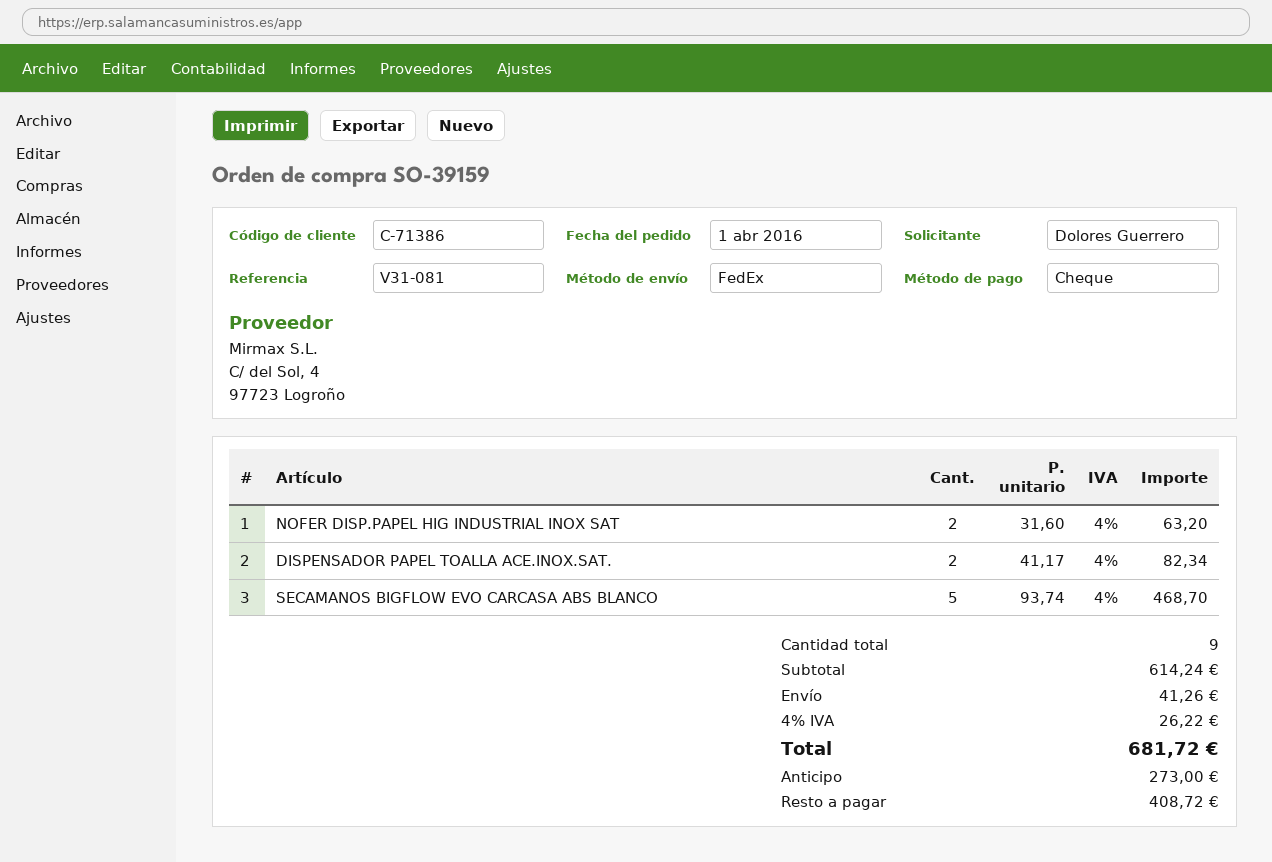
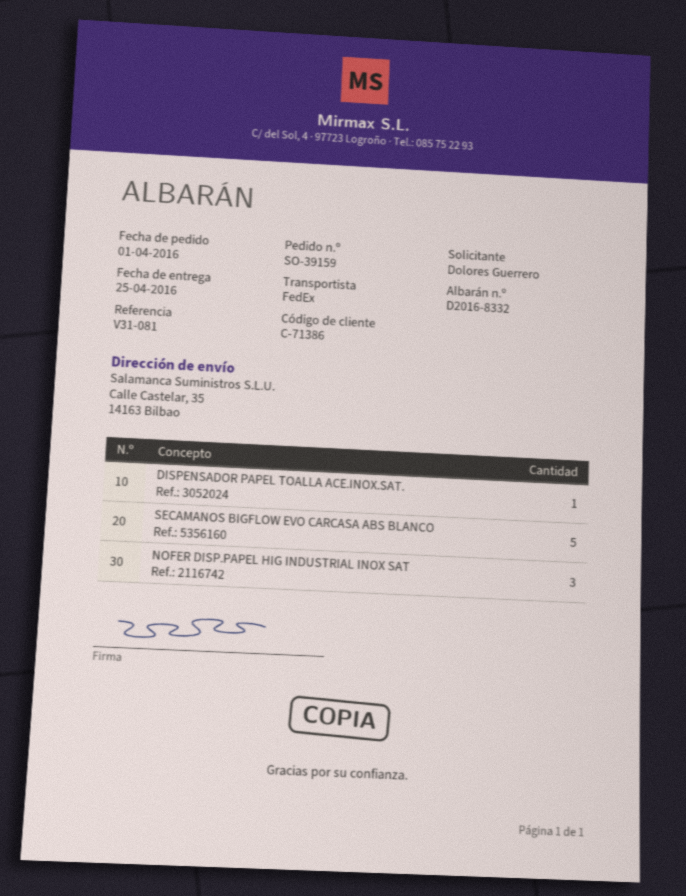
NOFER DISP.PAPEL HIG INDUSTRIAL INOX SAT: 2 -> 3
DISPENSADOR PAPEL TOALLA ACE.INOX.SAT.: 2 -> 1

